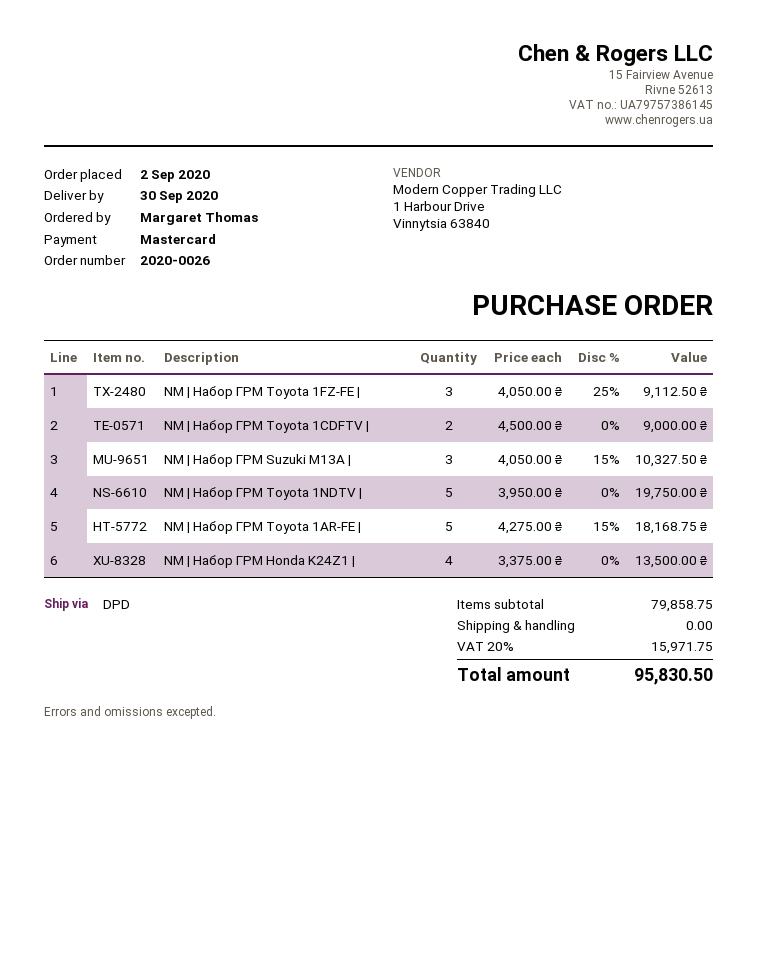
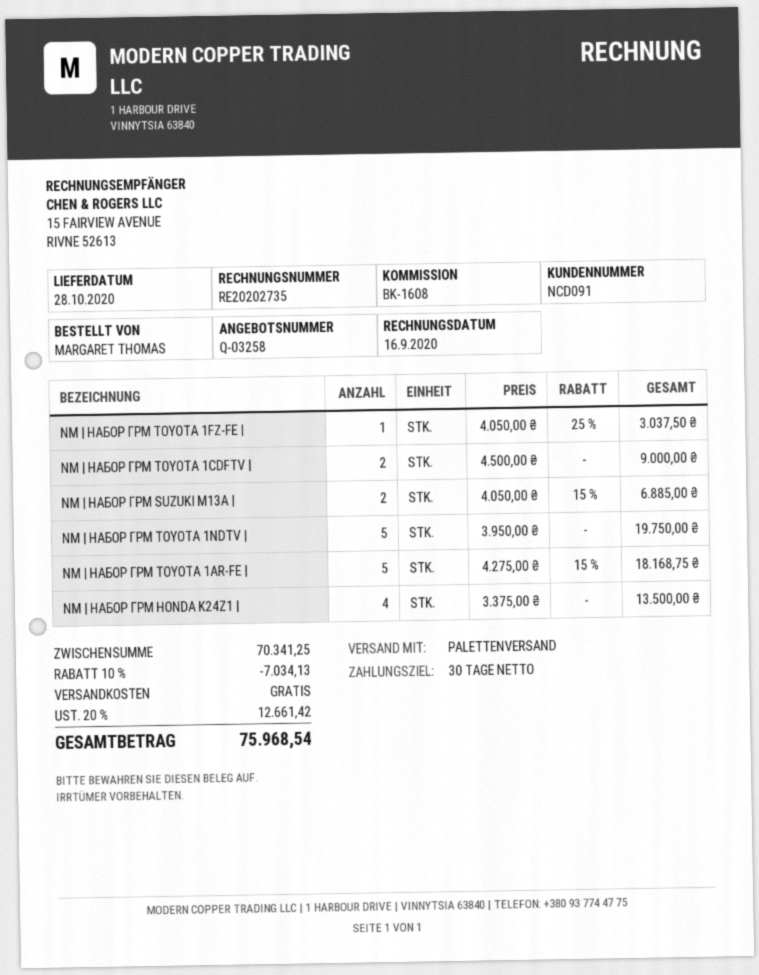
delivery date: 2020-09-30 -> 2020-10-28
shipping method: DPD -> pallet freight
NM | Набор ГРМ Toyota 1FZ-FE |: 3 x 4050.00 - 25% = 9112.50 -> 1 x 4050.00 - 25% = 3037.50
NM | Набор ГРМ Suzuki M13A |: 3 x 4050.00 - 15% = 10327.50 -> 2 x 4050.00 - 15% = 6885.00
subtotal: 79858.75 -> 70341.25
discount: none -> 10% = 7034.13
tax: 20% = 15971.75 -> 20% = 12661.42
total: 95830.50 -> 75968.54

